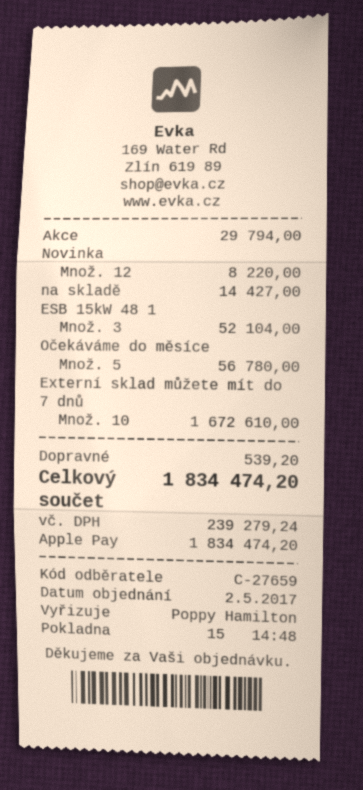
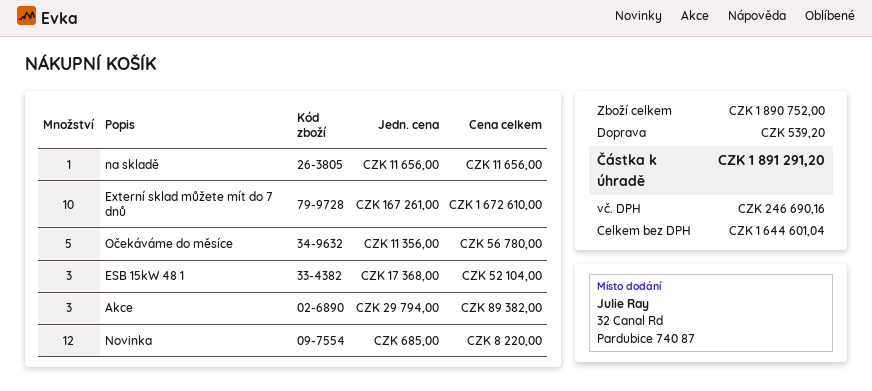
Akce: 1 for 29794.00 -> 3 for 89382.00
na skladě: 1 for 14427.00 -> 1 for 11656.00
tax: 239279.24 -> 246690.16
total: 1834474.20 -> 1891291.20

